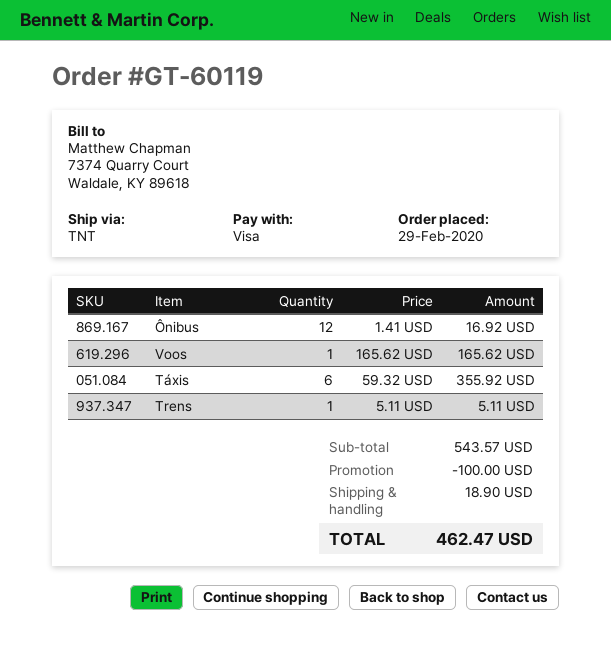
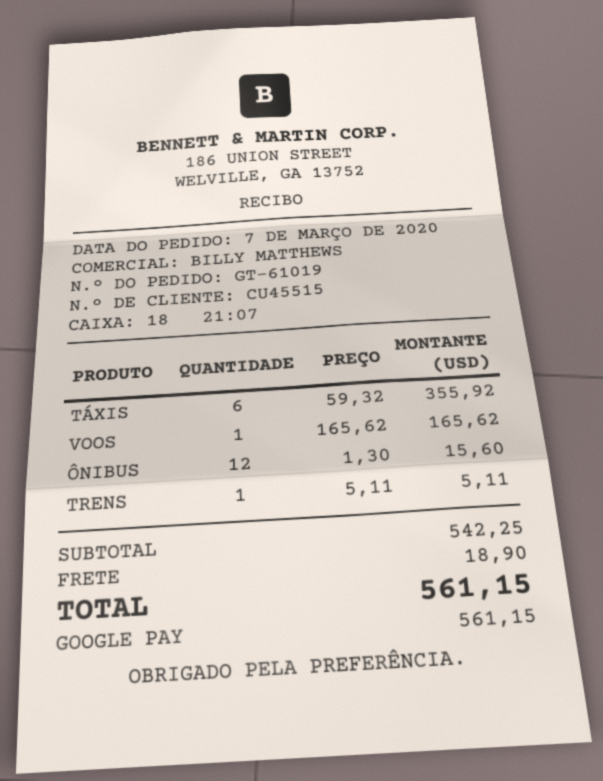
order number: GT-60119 -> GT-61019
order date: 2020-02-29 -> 2020-03-07
payment method: Visa -> Google Pay
Ônibus: 12 x 1.41 = 16.92 -> 12 x 1.30 = 15.60
subtotal: 543.57 -> 542.25
discount: 100.00 -> none
total: 462.47 -> 561.15

